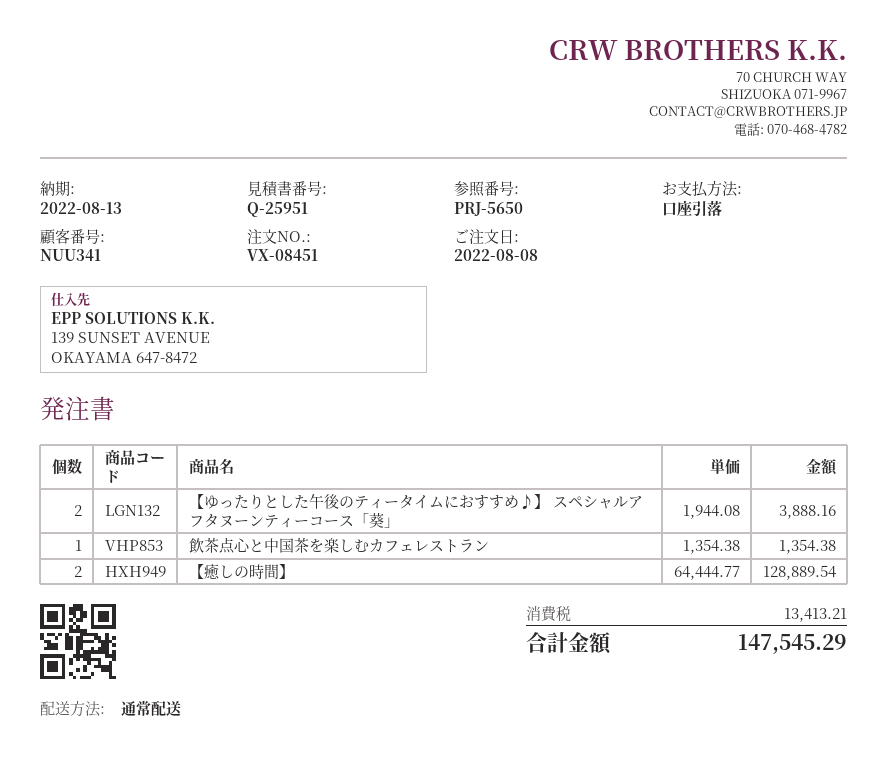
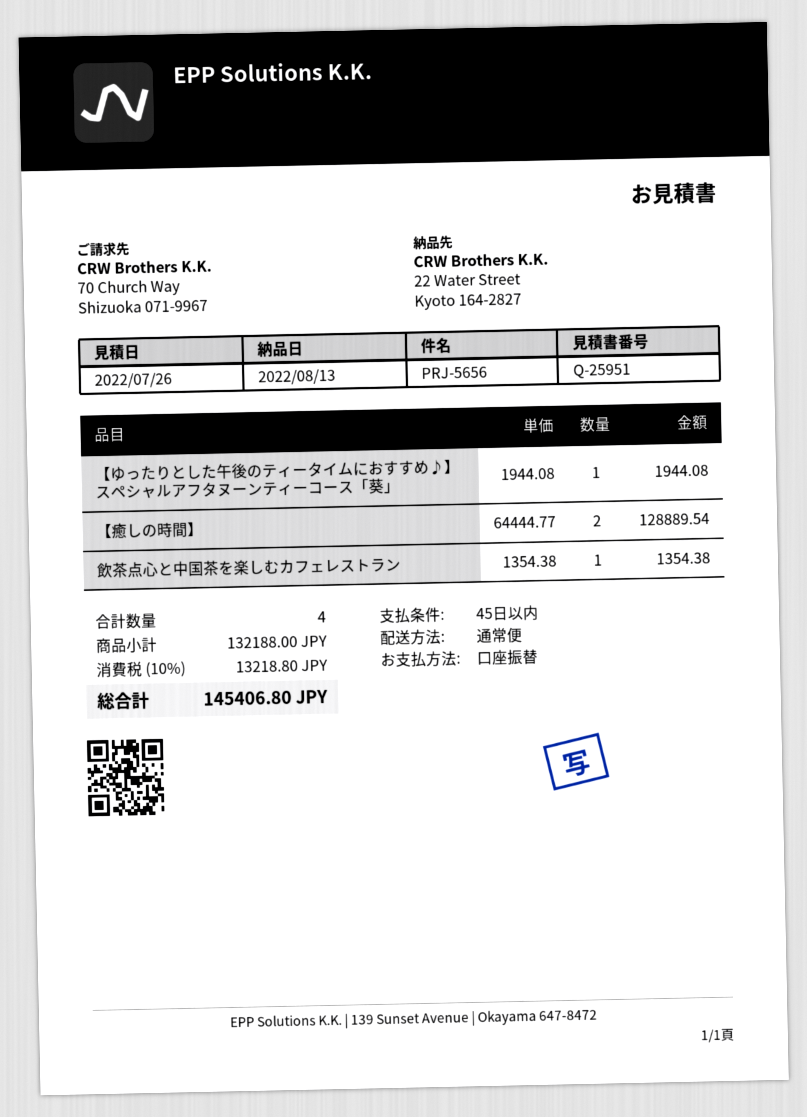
reference: PRJ-5650 -> PRJ-5656
【ゆったりとした午後のティータイムにおすすめ♪】 スペシャルアフタヌーンティーコース「葵」: 2 x 1944.08 = 3888.16 -> 1 x 1944.08 = 1944.08
tax: 13413.21 -> 13218.80
total: 147545.29 -> 145406.80

